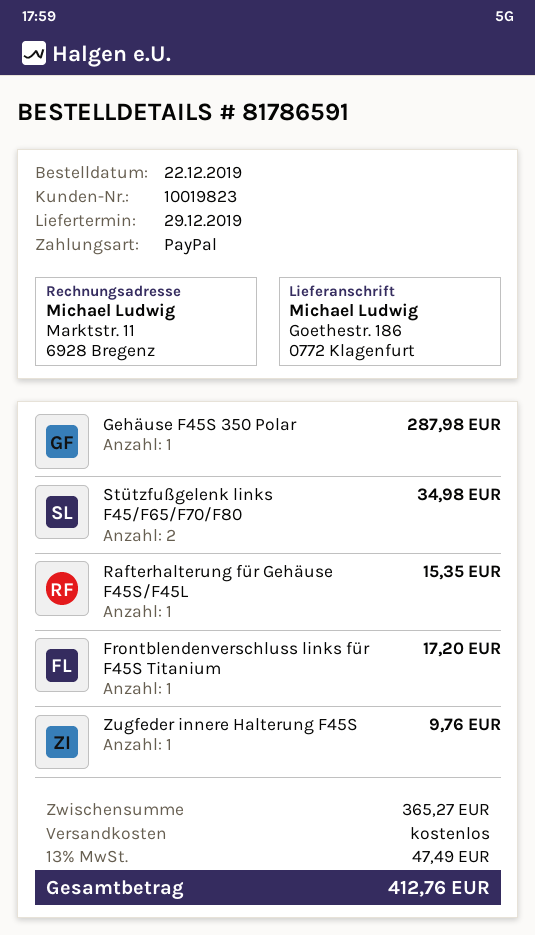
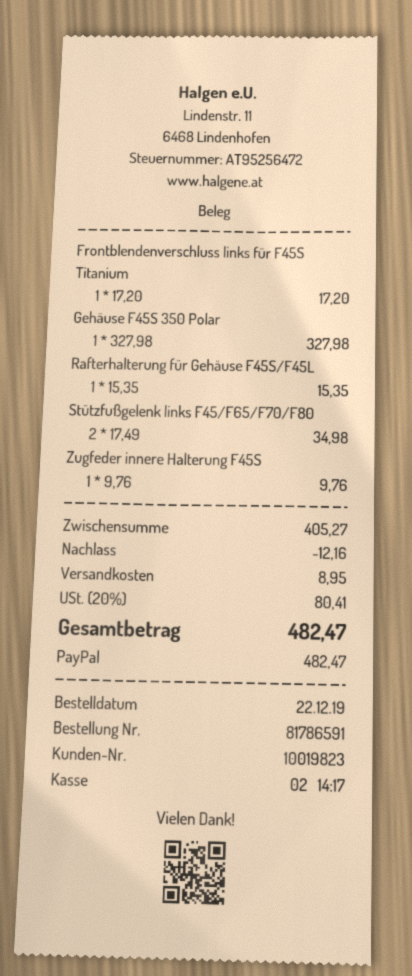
Gehäuse F45S 350 Polar: 1 for 287.98 -> 1 for 327.98
subtotal: 365.27 -> 405.27
discount: none -> 12.16
shipping: 0.00 -> 8.95
tax: 13% = 47.49 -> 20% = 80.41
total: 412.76 -> 482.47

